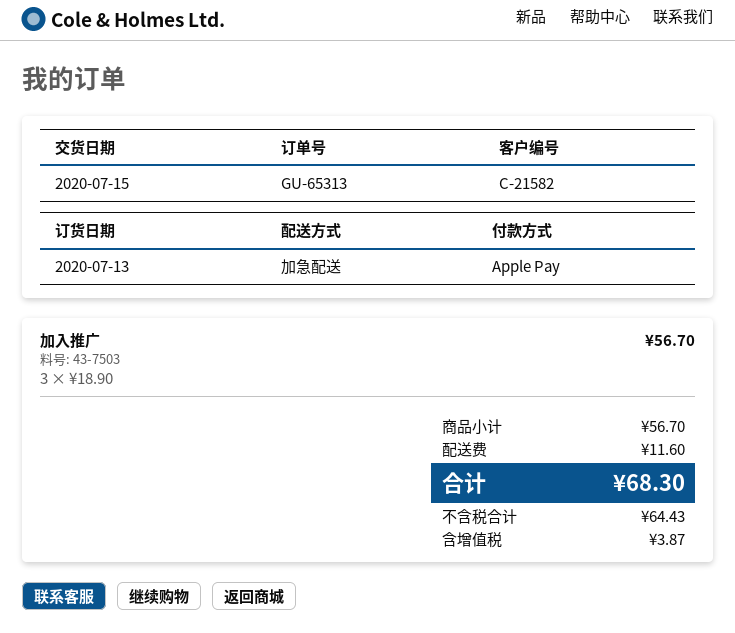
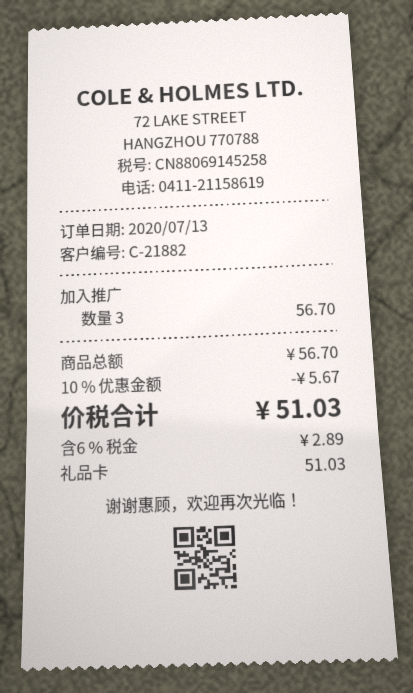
customer number: C-21582 -> C-21882
payment method: Apple Pay -> gift card
discount: none -> 10% = 5.67
shipping: 11.60 -> none
tax: 3.87 -> 2.89
total: 68.30 -> 51.03

